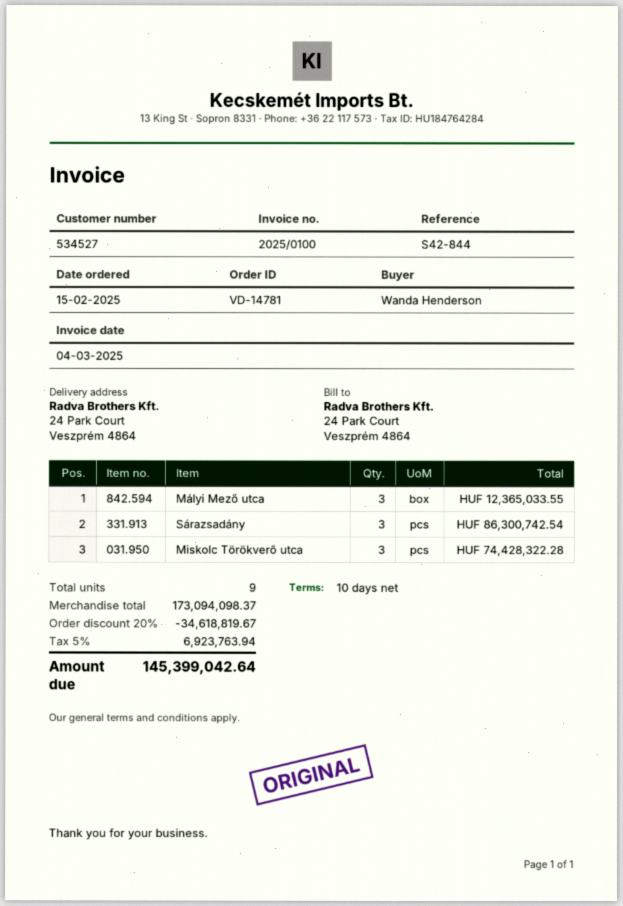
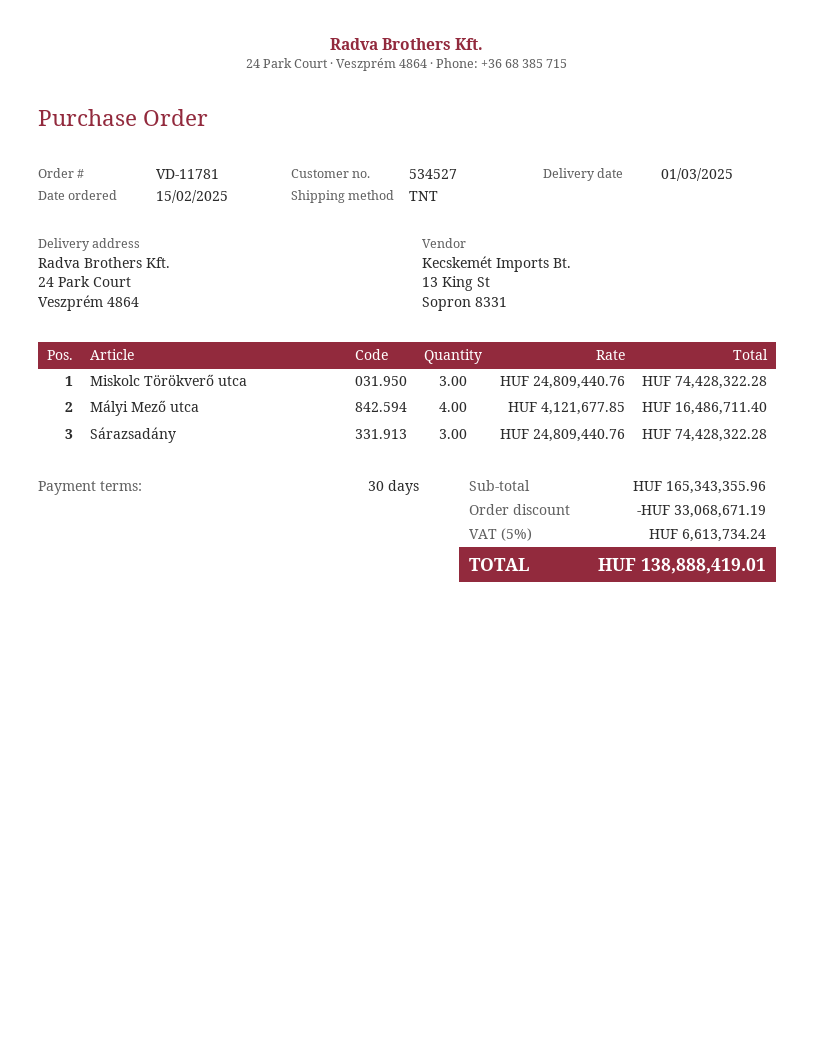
order number: VD-14781 -> VD-11781
payment terms: 10 days -> 30 days
Mályi Mező utca: 3 for 12365033.55 -> 4 for 16486711.40
Sárazsadány: 3 for 86300742.54 -> 3 for 74428322.28
subtotal: 173094098.37 -> 165343355.96
discount: 34618819.67 -> 33068671.19
tax: 5% = 6923763.94 -> 5% = 6613734.24
total: 145399042.64 -> 138888419.01

